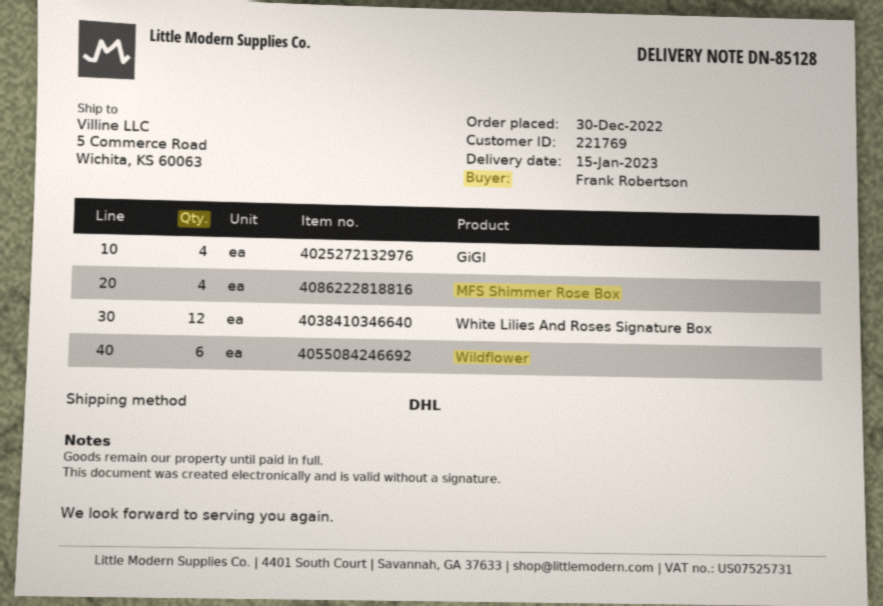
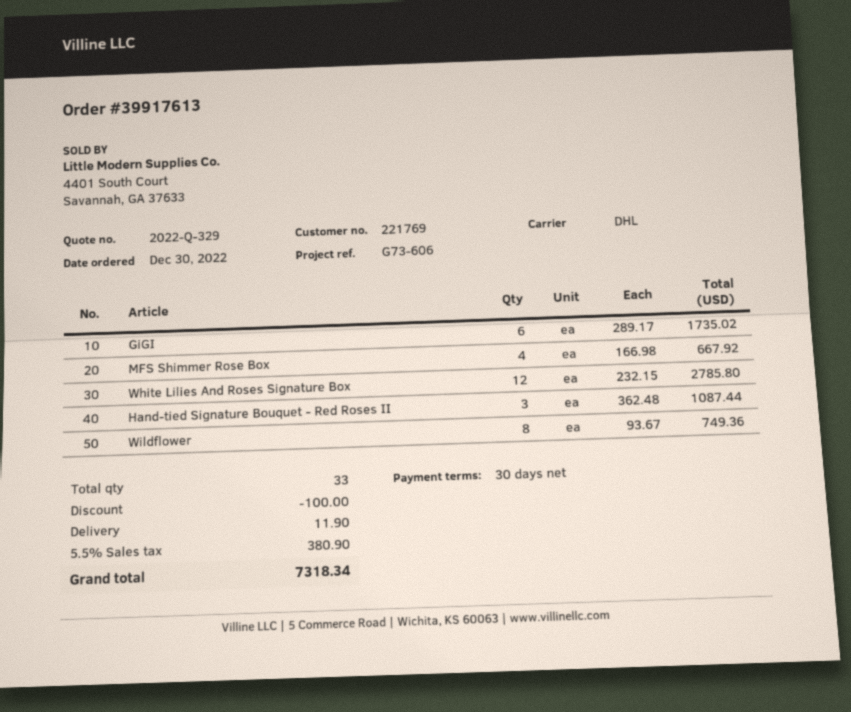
GiGI: 4 -> 6
Wildflower: 6 -> 8
Hand-tied Signature Bouquet - Red Roses II: none -> 3

